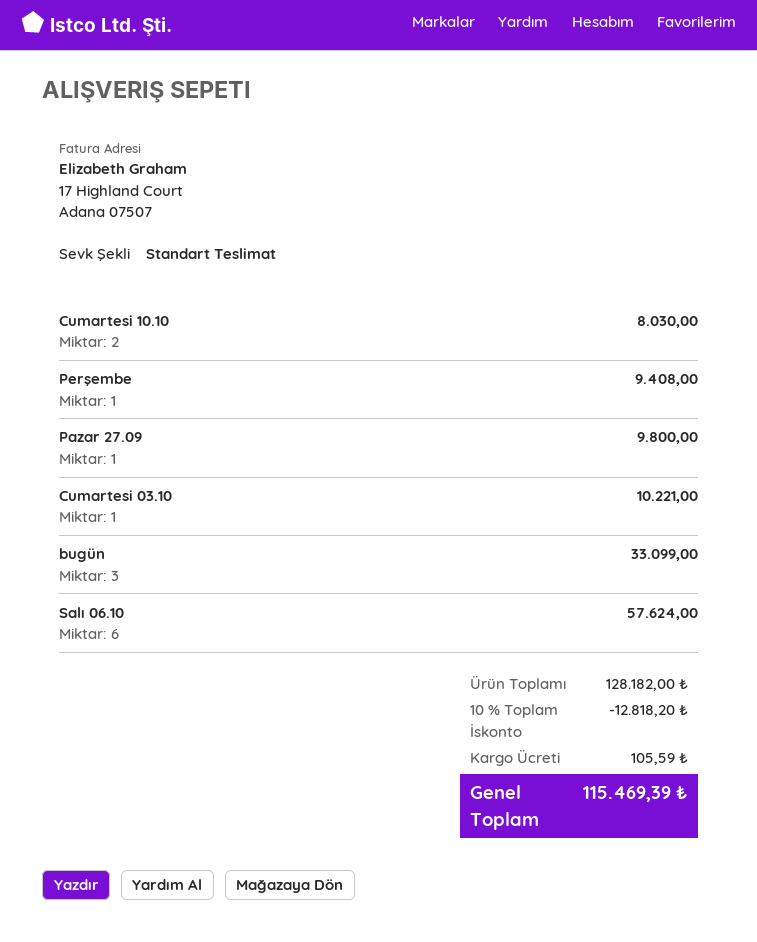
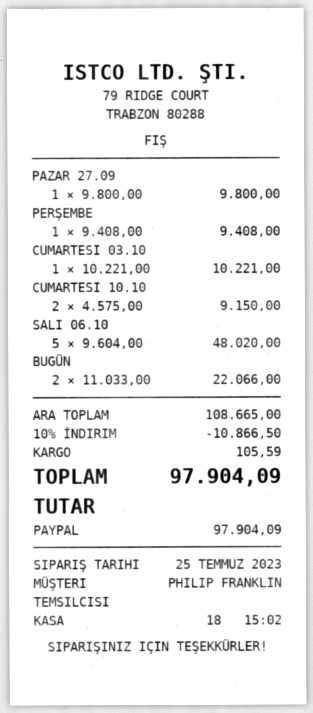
Cumartesi 10.10: 2 for 8030.00 -> 2 for 9150.00
bugün: 3 for 33099.00 -> 2 for 22066.00
Salı 06.10: 6 for 57624.00 -> 5 for 48020.00
subtotal: 128182.00 -> 108665.00
discount: 10% = 12818.20 -> 10% = 10866.50
total: 115469.39 -> 97904.09

